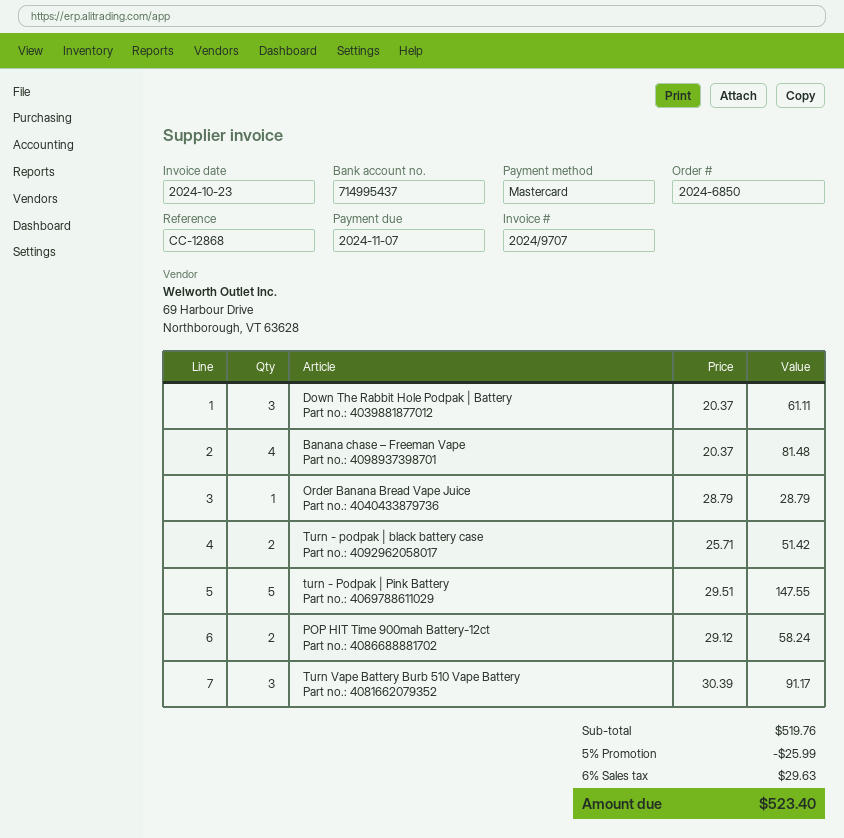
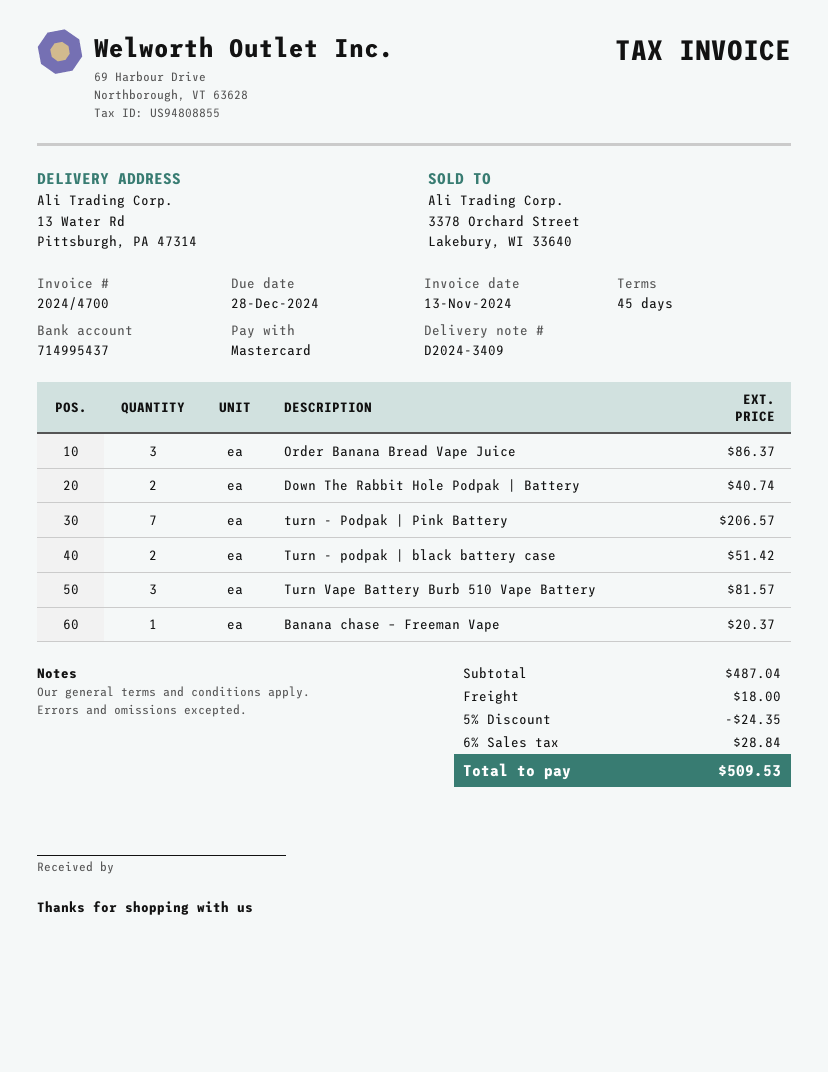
invoice number: 2024/9707 -> 2024/4700
invoice date: 2024-10-23 -> 2024-11-13
due date: 2024-11-07 -> 2024-12-28
Down The Rabbit Hole Podpak | Battery: 3 for 61.11 -> 2 for 40.74
Banana chase – Freeman Vape: 4 for 81.48 -> 1 for 20.37
Order Banana Bread Vape Juice: 1 for 28.79 -> 3 for 86.37
turn - Podpak | Pink Battery: 5 for 147.55 -> 7 for 206.57
POP HIT Time 900mah Battery-12ct: 2 for 58.24 -> none
Turn Vape Battery Burb 510 Vape Battery: 3 for 91.17 -> 3 for 81.57
subtotal: 519.76 -> 487.04
discount: 5% = 25.99 -> 5% = 24.35
shipping: none -> 18.00
tax: 6% = 29.63 -> 6% = 28.84
total: 523.40 -> 509.53

